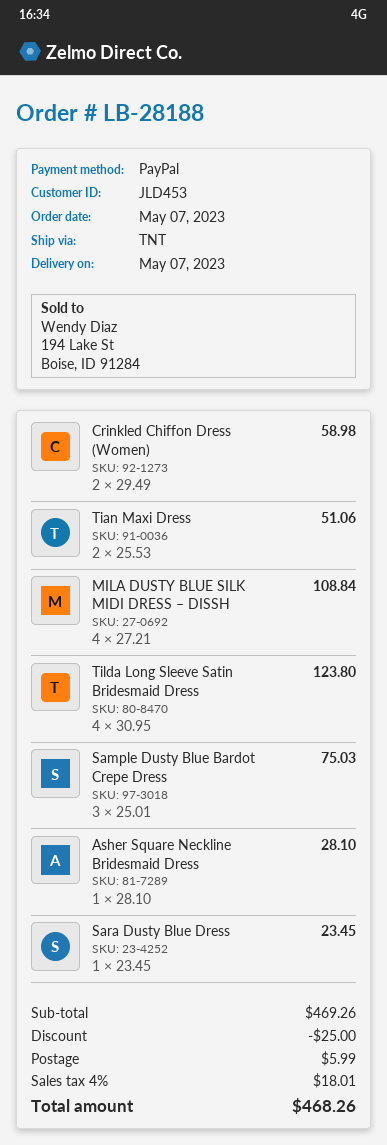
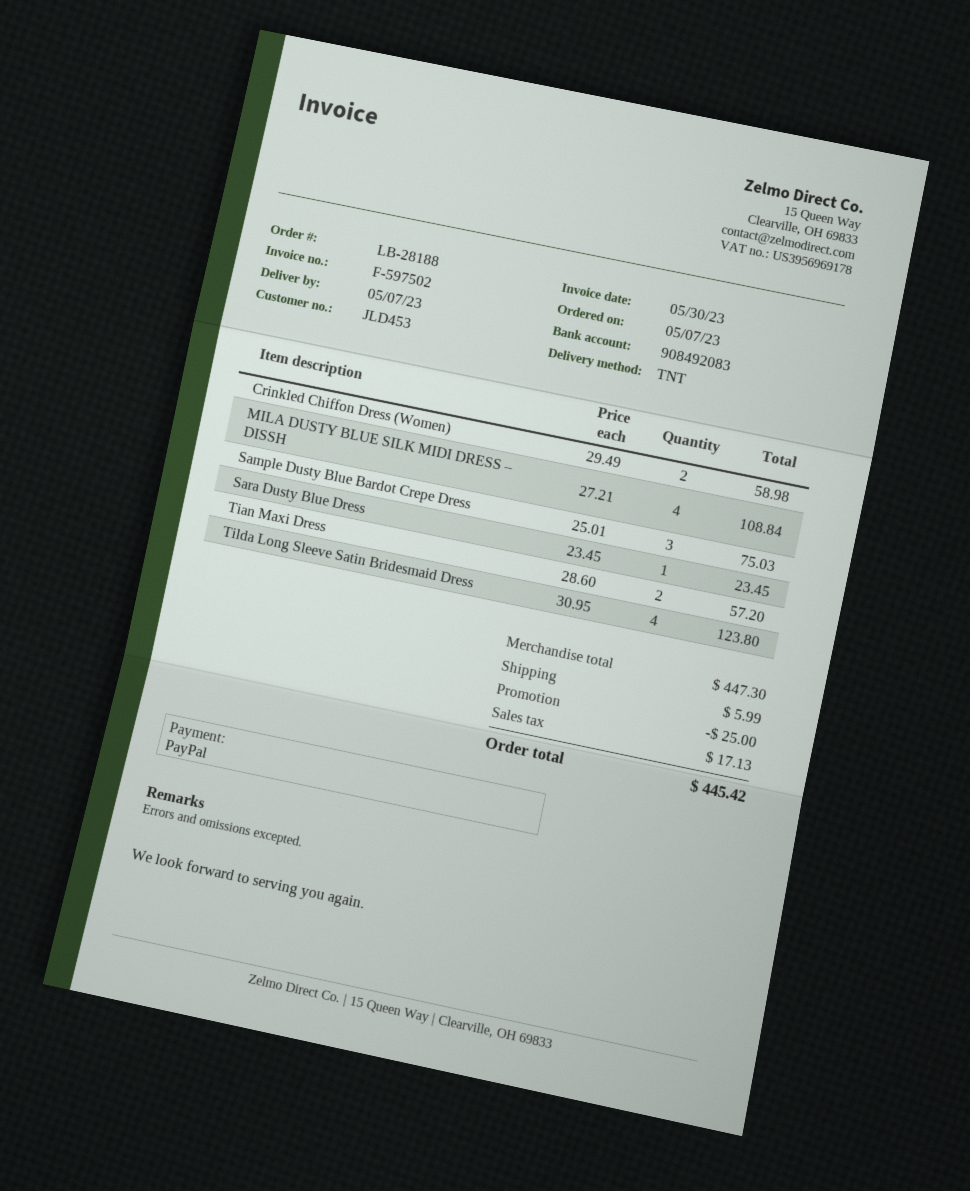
Tian Maxi Dress: 2 x 25.53 = 51.06 -> 2 x 28.60 = 57.20
Asher Square Neckline Bridesmaid Dress: 1 x 28.10 = 28.10 -> none
subtotal: 469.26 -> 447.30
tax: 18.01 -> 17.13
total: 468.26 -> 445.42

